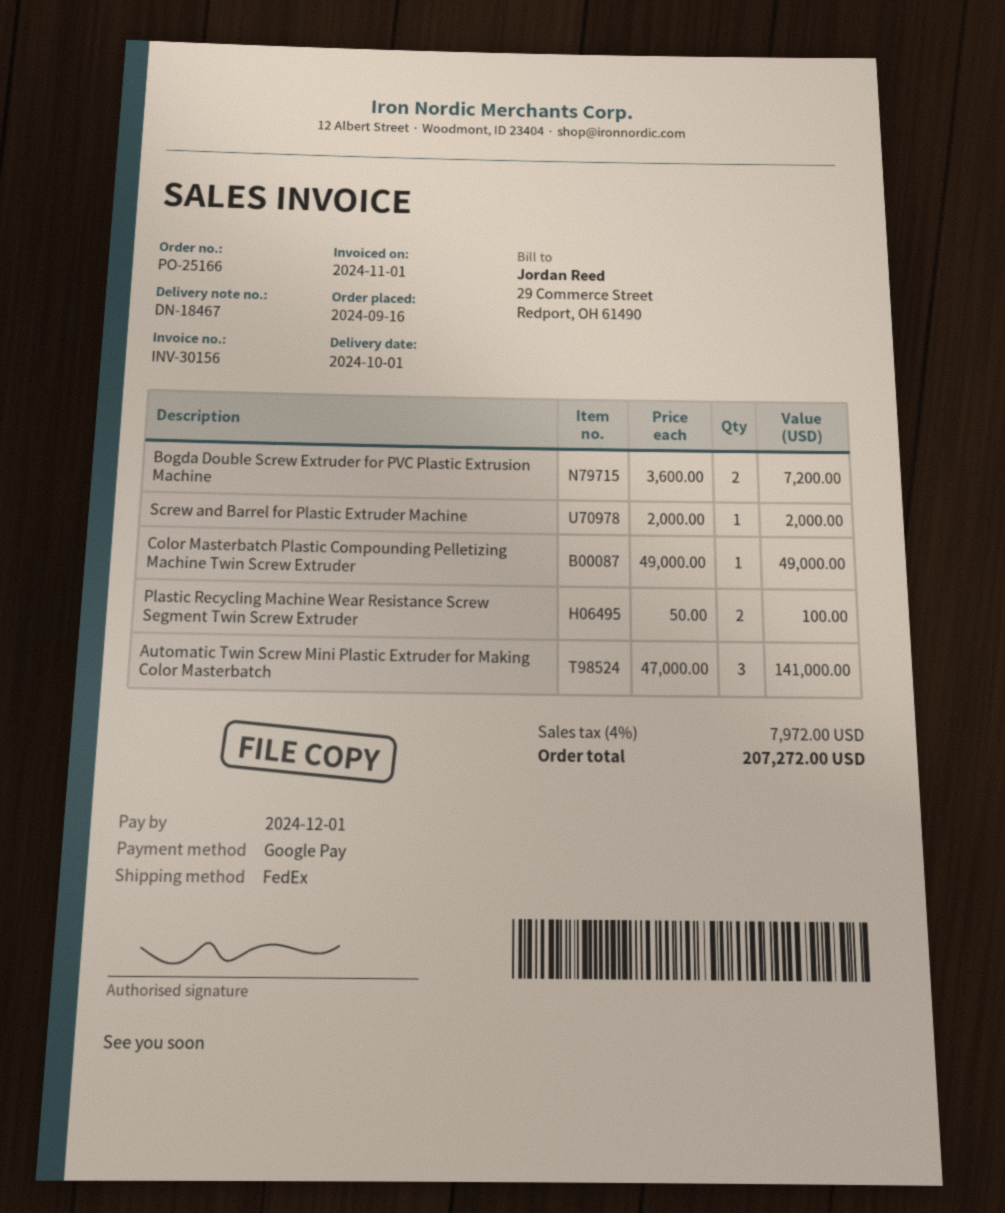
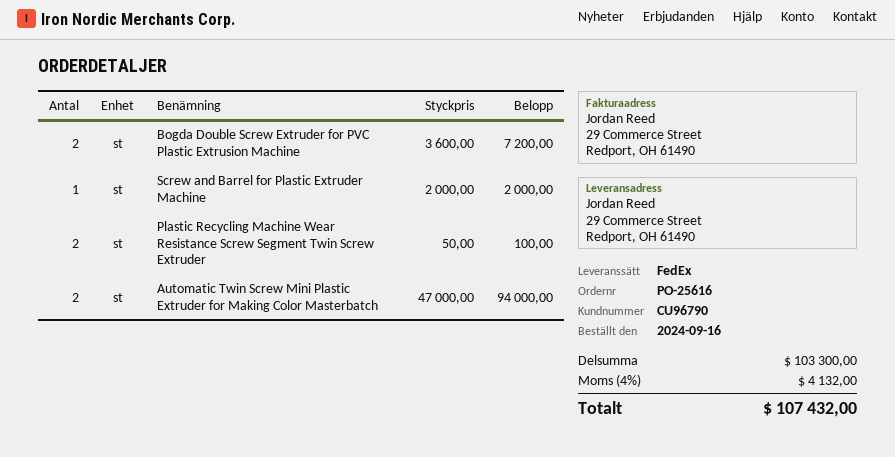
order number: PO-25166 -> PO-25616
Color Masterbatch Plastic Compounding Pelletizing Machine Twin Screw Extruder: 1 x 49000.00 = 49000.00 -> none
Automatic Twin Screw Mini Plastic Extruder for Making Color Masterbatch: 3 x 47000.00 = 141000.00 -> 2 x 47000.00 = 94000.00
tax: 4% = 7972.00 -> 4% = 4132.00
total: 207272.00 -> 107432.00

